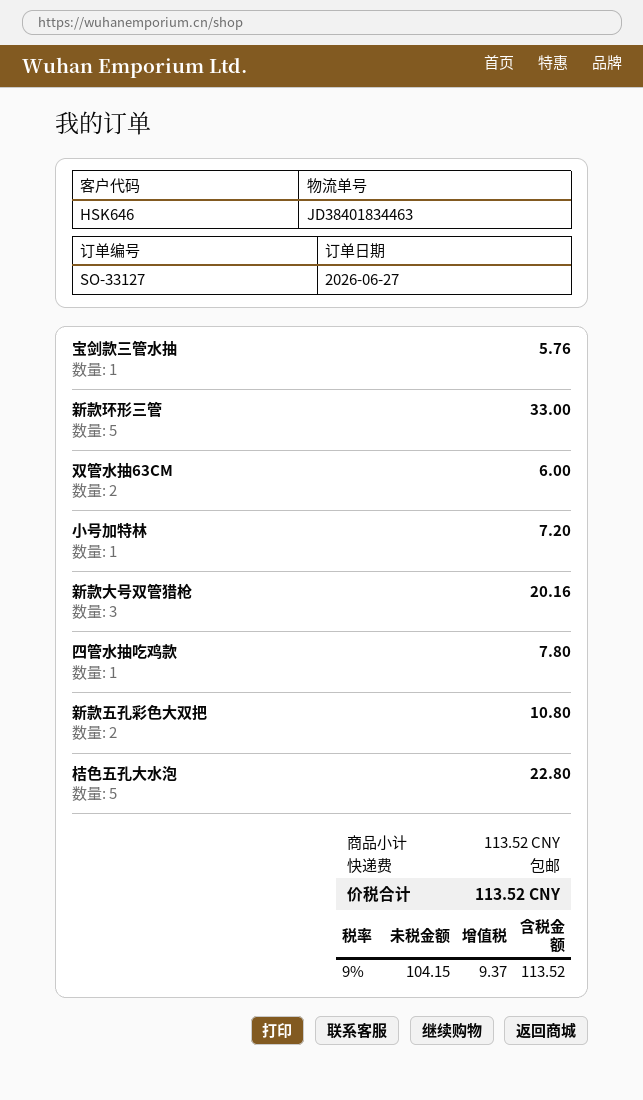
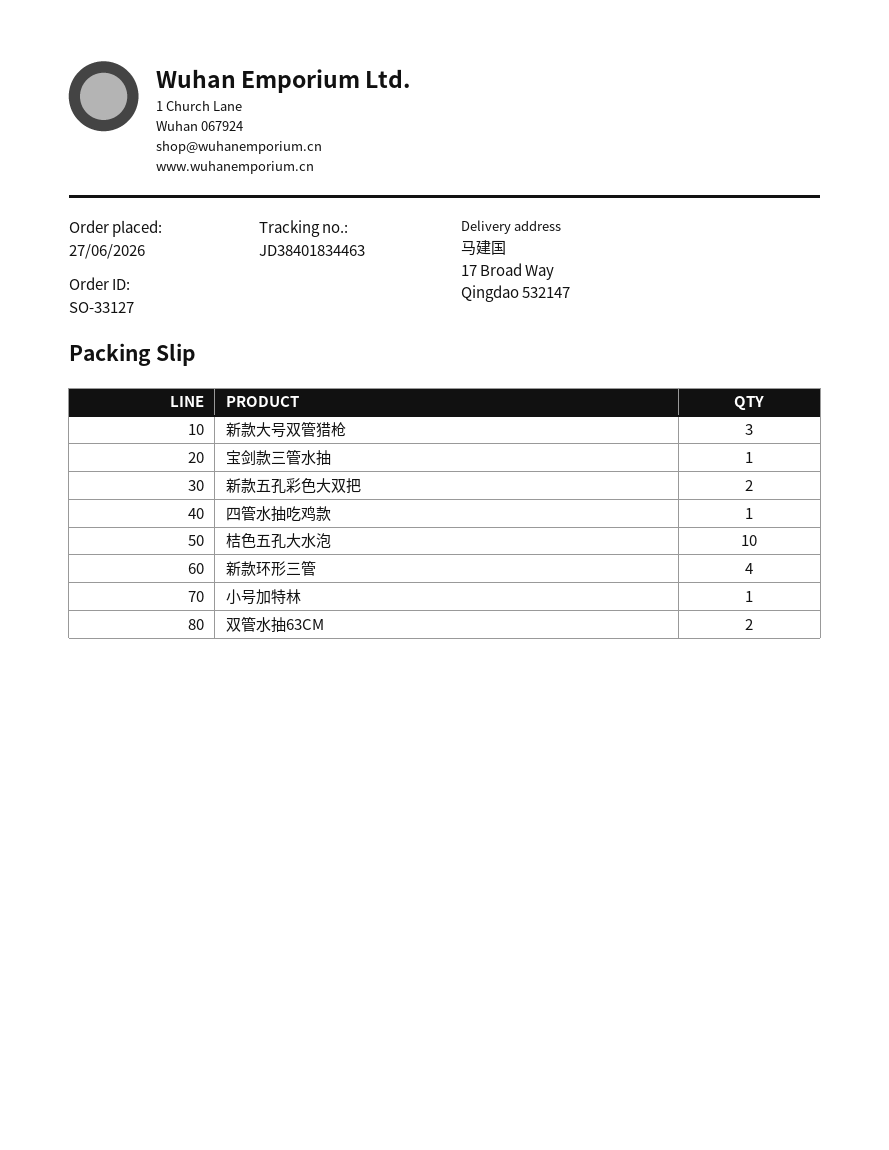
新款环形三管: 5 -> 4
桔色五孔大水泡: 5 -> 10

